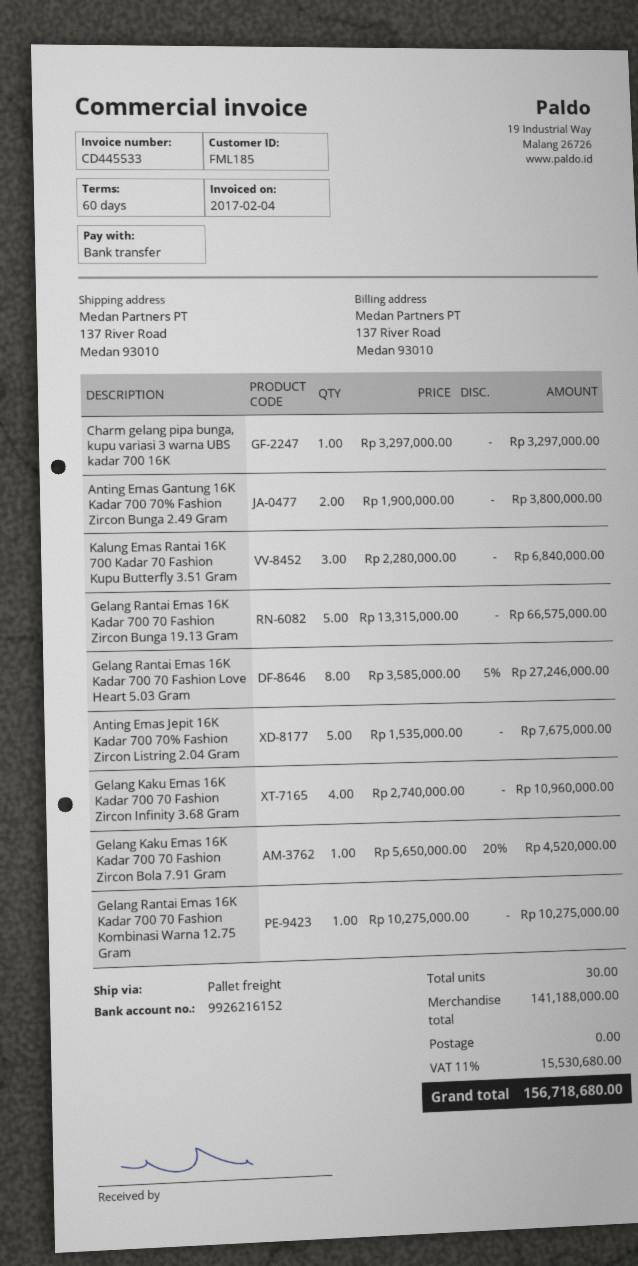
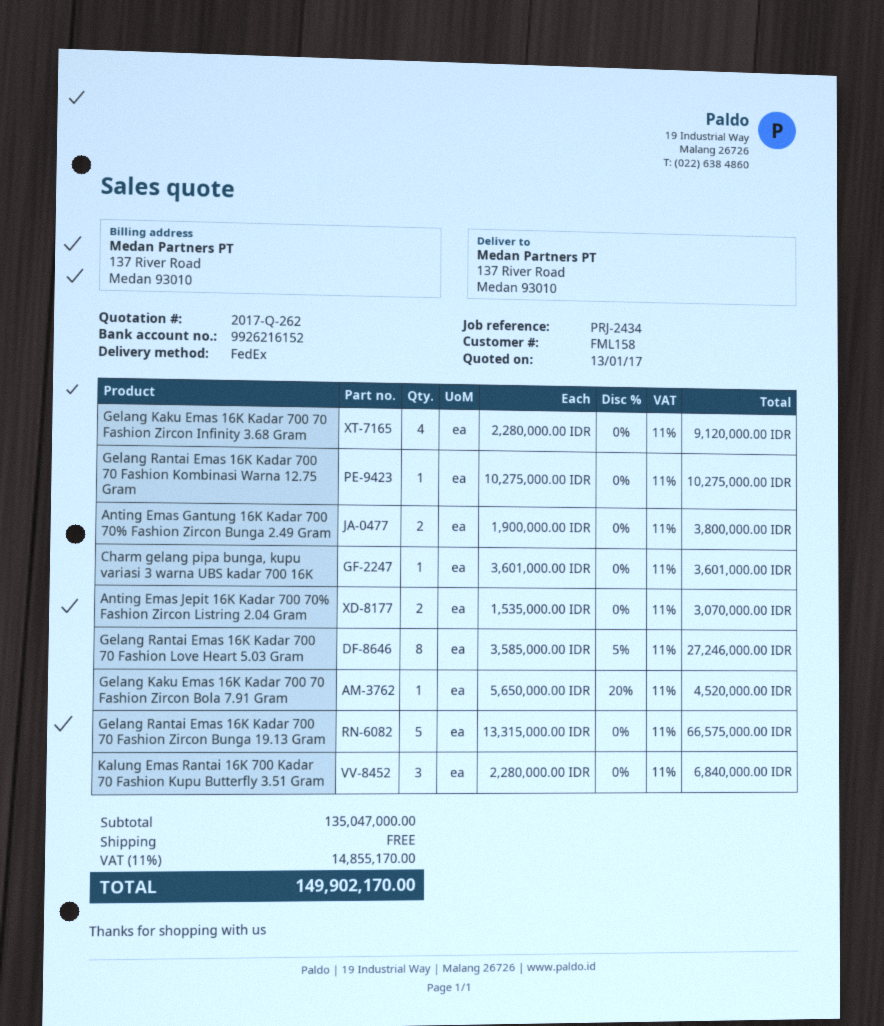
customer number: FML185 -> FML158
shipping method: pallet freight -> FedEx
Charm gelang pipa bunga, kupu variasi 3 warna UBS kadar 700 16K: 1 x 3297000.00 = 3297000.00 -> 1 x 3601000.00 = 3601000.00
Anting Emas Jepit 16K Kadar 700 70% Fashion Zircon Listring 2.04 Gram: 5 x 1535000.00 = 7675000.00 -> 2 x 1535000.00 = 3070000.00
Gelang Kaku Emas 16K Kadar 700 70 Fashion Zircon Infinity 3.68 Gram: 4 x 2740000.00 = 10960000.00 -> 4 x 2280000.00 = 9120000.00
subtotal: 141188000.00 -> 135047000.00
tax: 11% = 15530680.00 -> 11% = 14855170.00
total: 156718680.00 -> 149902170.00

